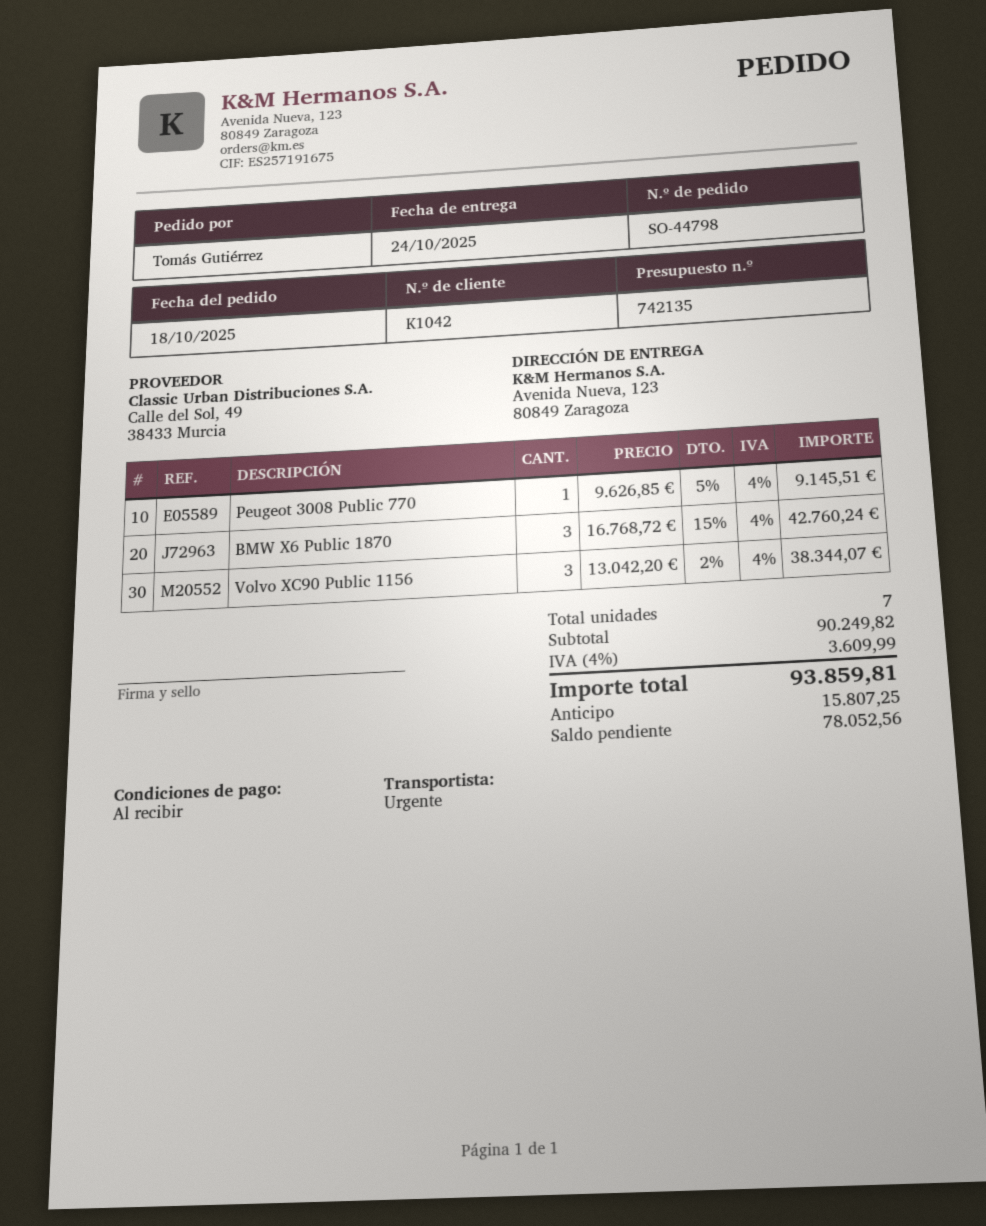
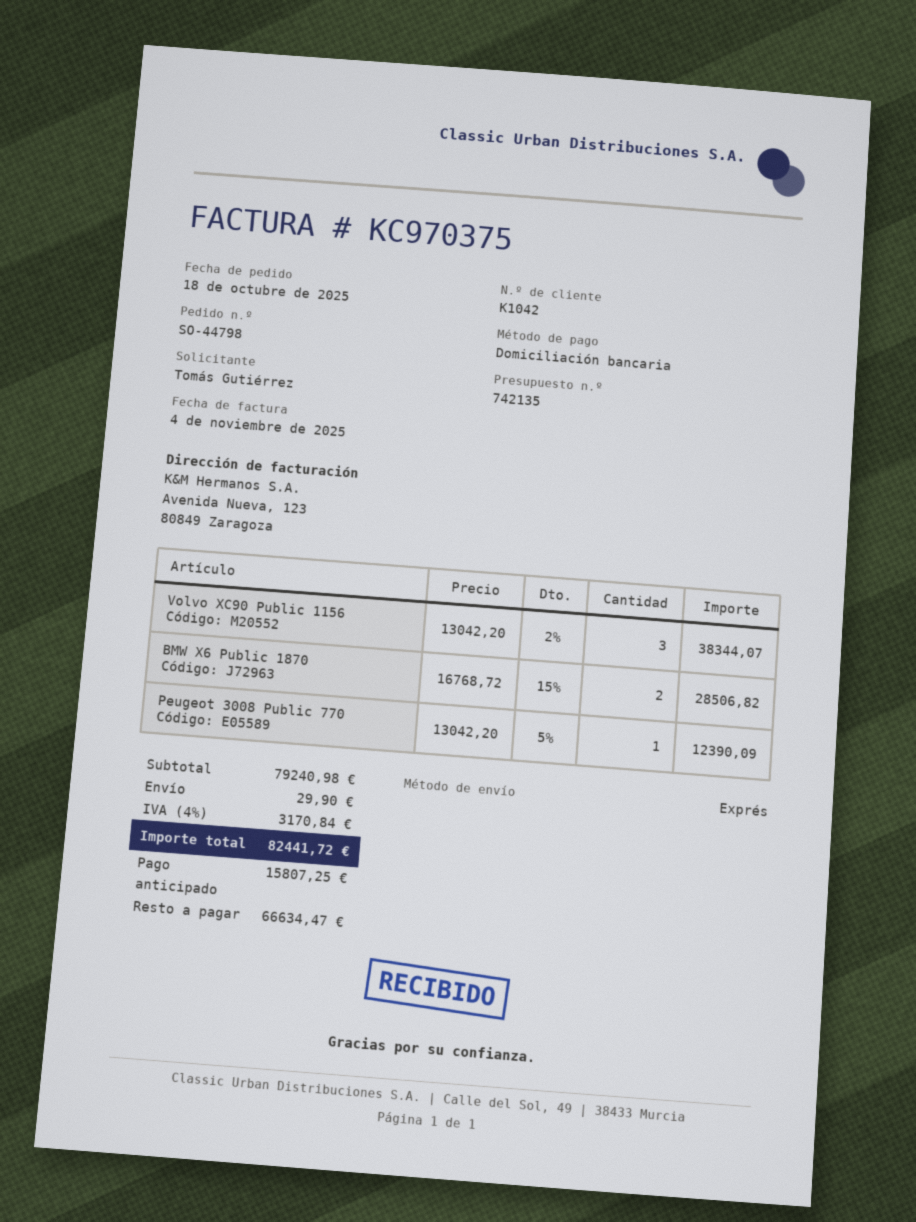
Peugeot 3008 Public 770: 1 x 9626.85 - 5% = 9145.51 -> 1 x 13042.20 - 5% = 12390.09
BMW X6 Public 1870: 3 x 16768.72 - 15% = 42760.24 -> 2 x 16768.72 - 15% = 28506.82
subtotal: 90249.82 -> 79240.98
shipping: none -> 29.90
tax: 4% = 3609.99 -> 4% = 3170.84
total: 93859.81 -> 82441.72
balance: 78052.56 -> 66634.47

